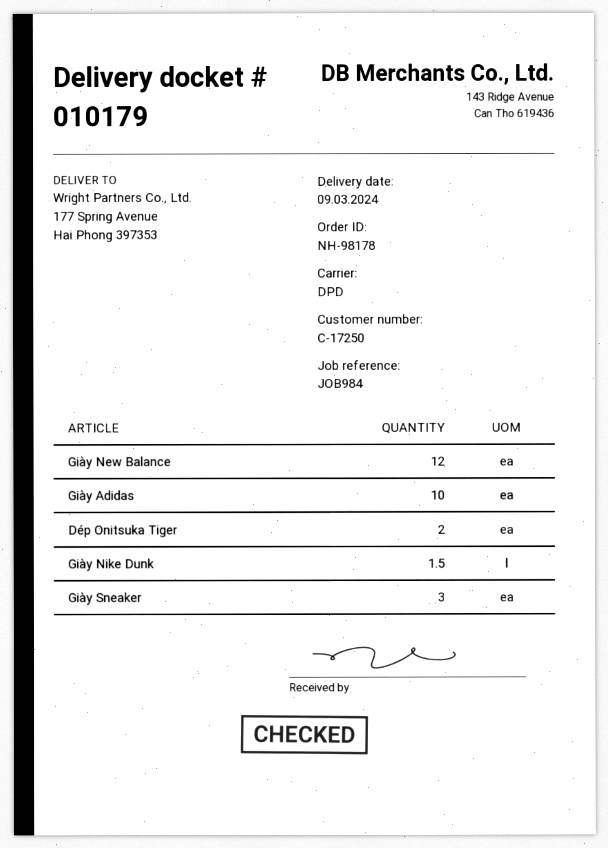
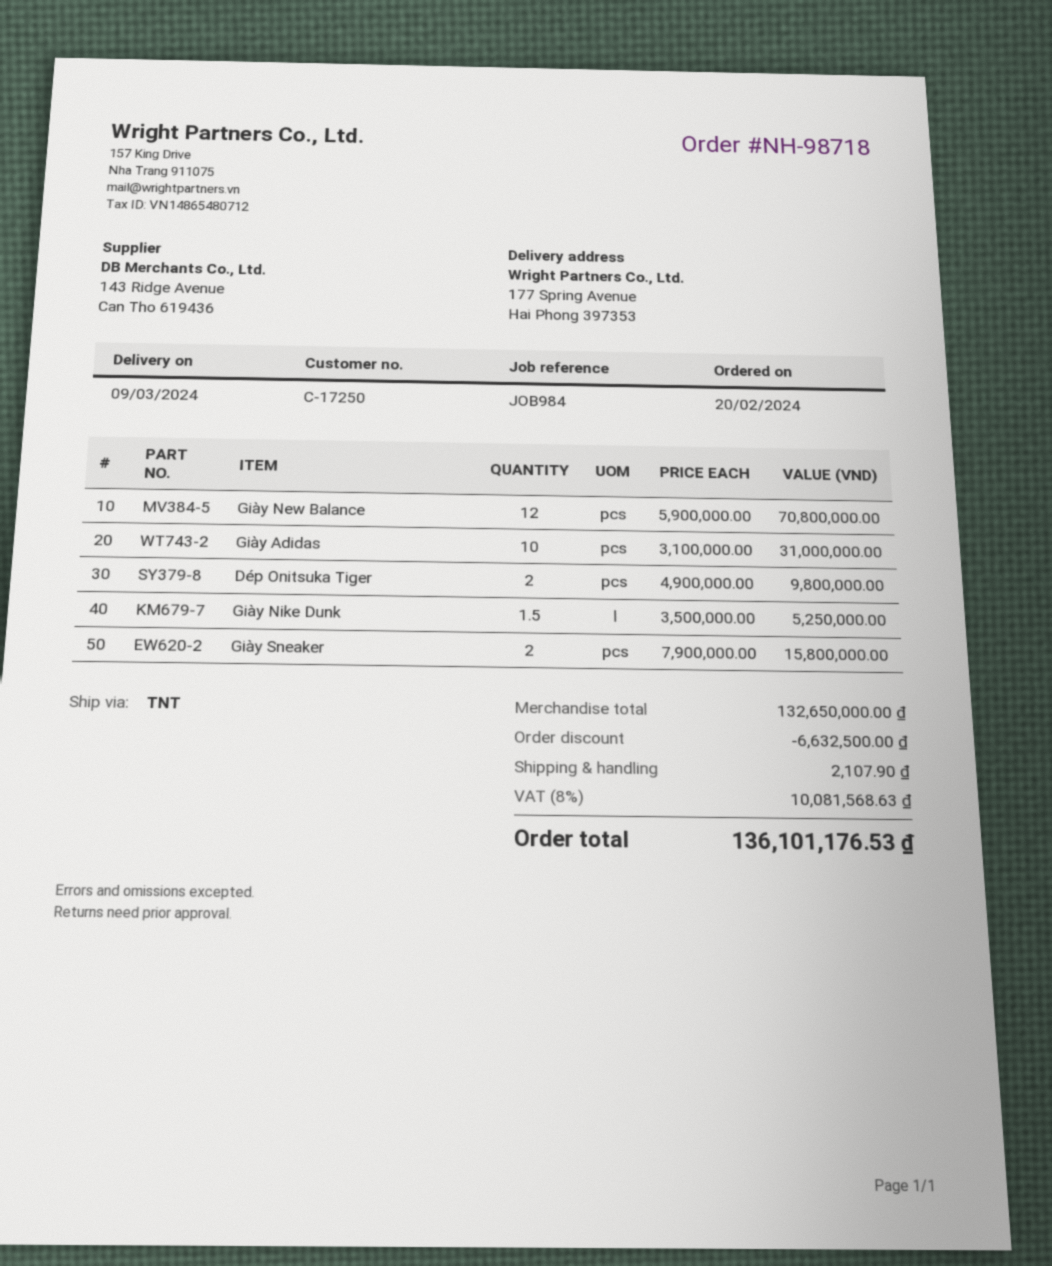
order number: NH-98178 -> NH-98718
shipping method: DPD -> TNT
Giày Sneaker: 3 -> 2

